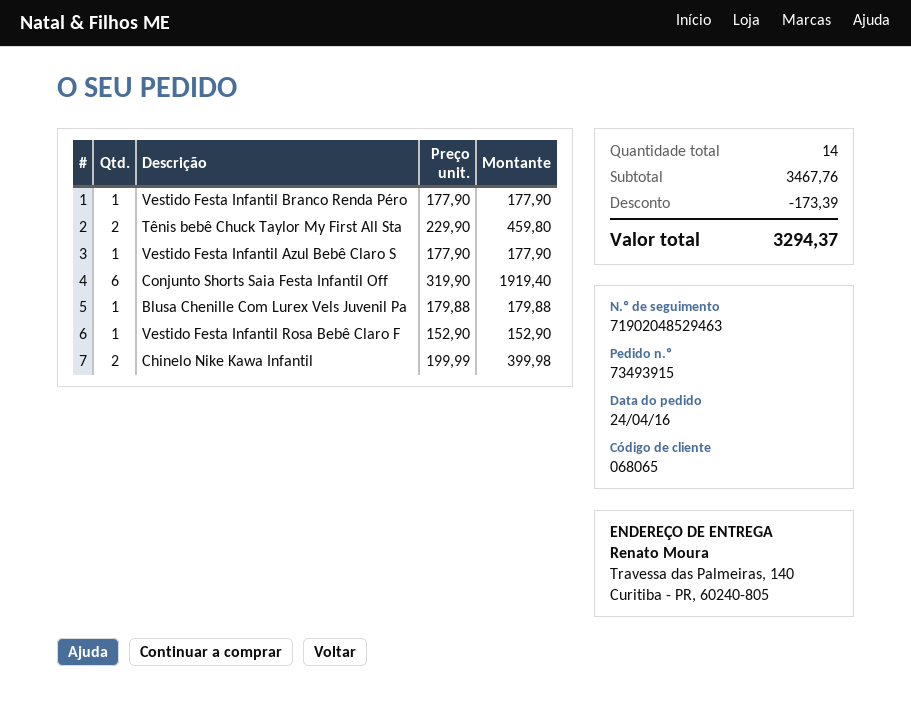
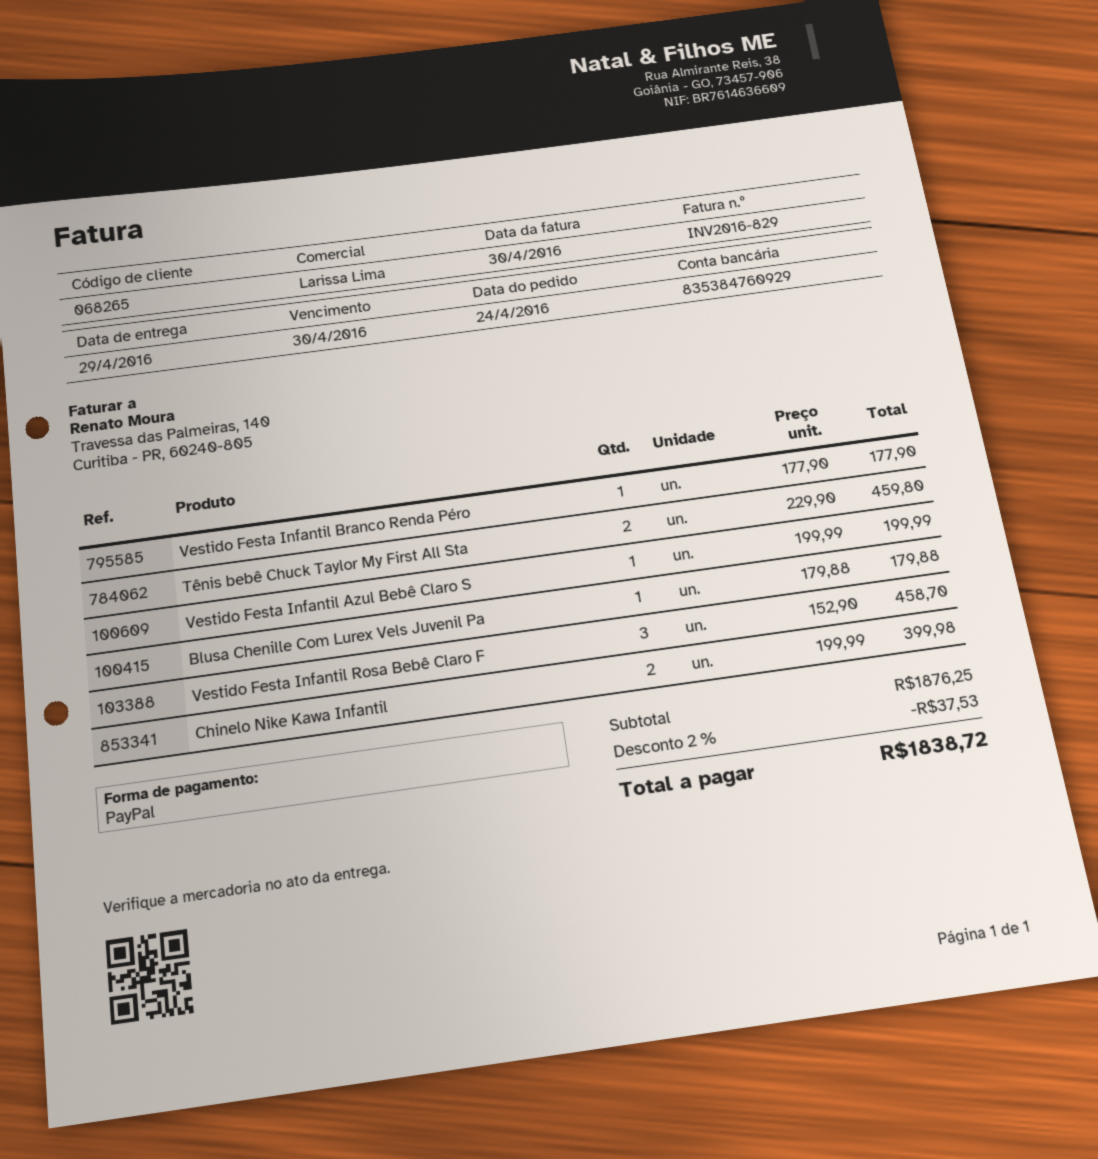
customer number: 068065 -> 068265
Vestido Festa Infantil Azul Bebê Claro S: 1 x 177.90 = 177.90 -> 1 x 199.99 = 199.99
Conjunto Shorts Saia Festa Infantil Off: 6 x 319.90 = 1919.40 -> none
Vestido Festa Infantil Rosa Bebê Claro F: 1 x 152.90 = 152.90 -> 3 x 152.90 = 458.70
subtotal: 3467.76 -> 1876.25
discount: 173.39 -> 37.53
total: 3294.37 -> 1838.72

